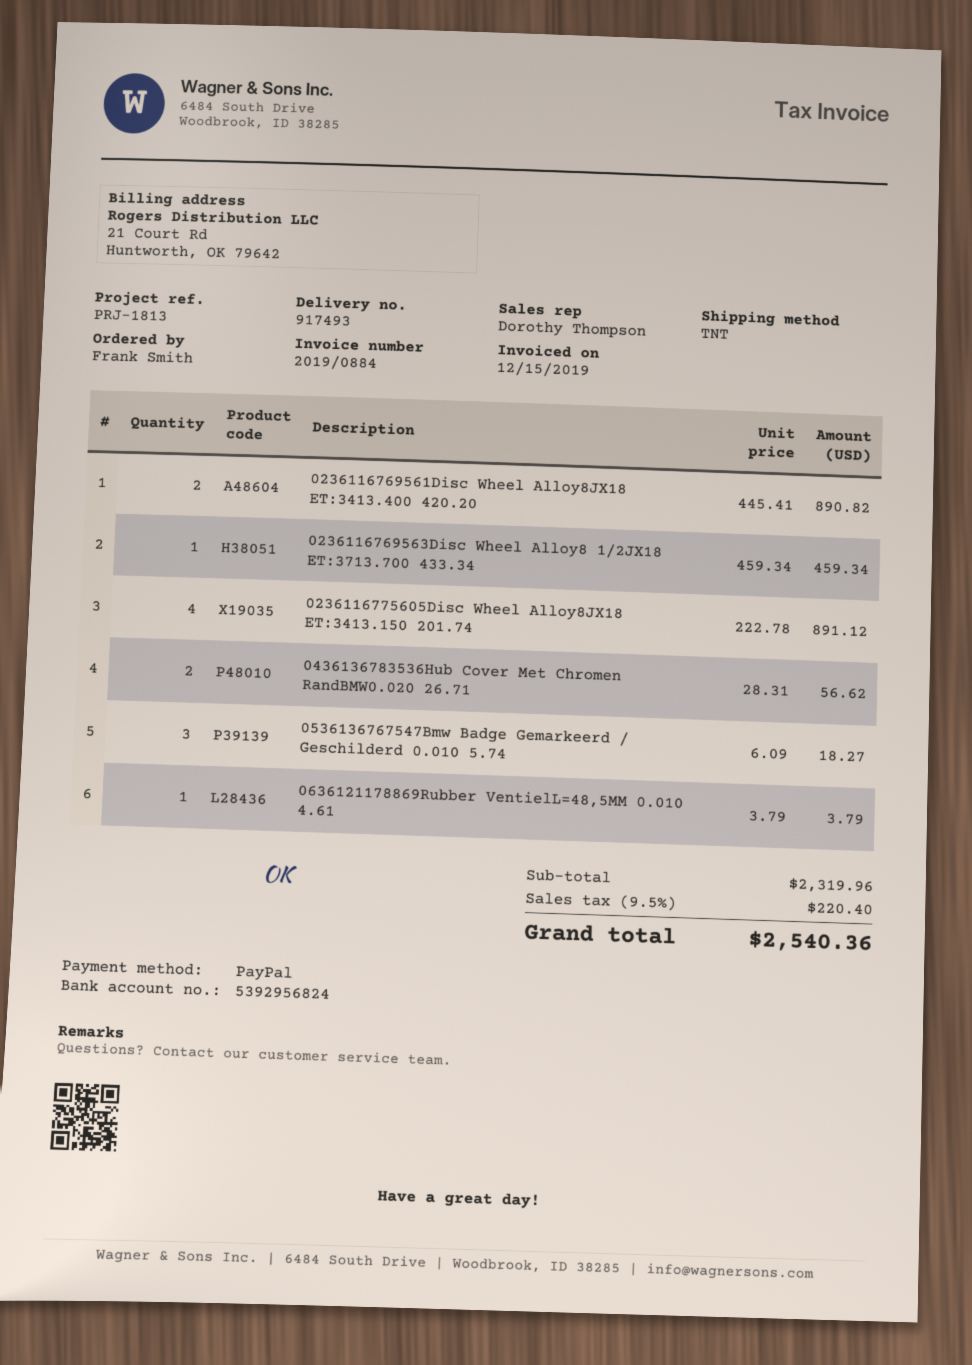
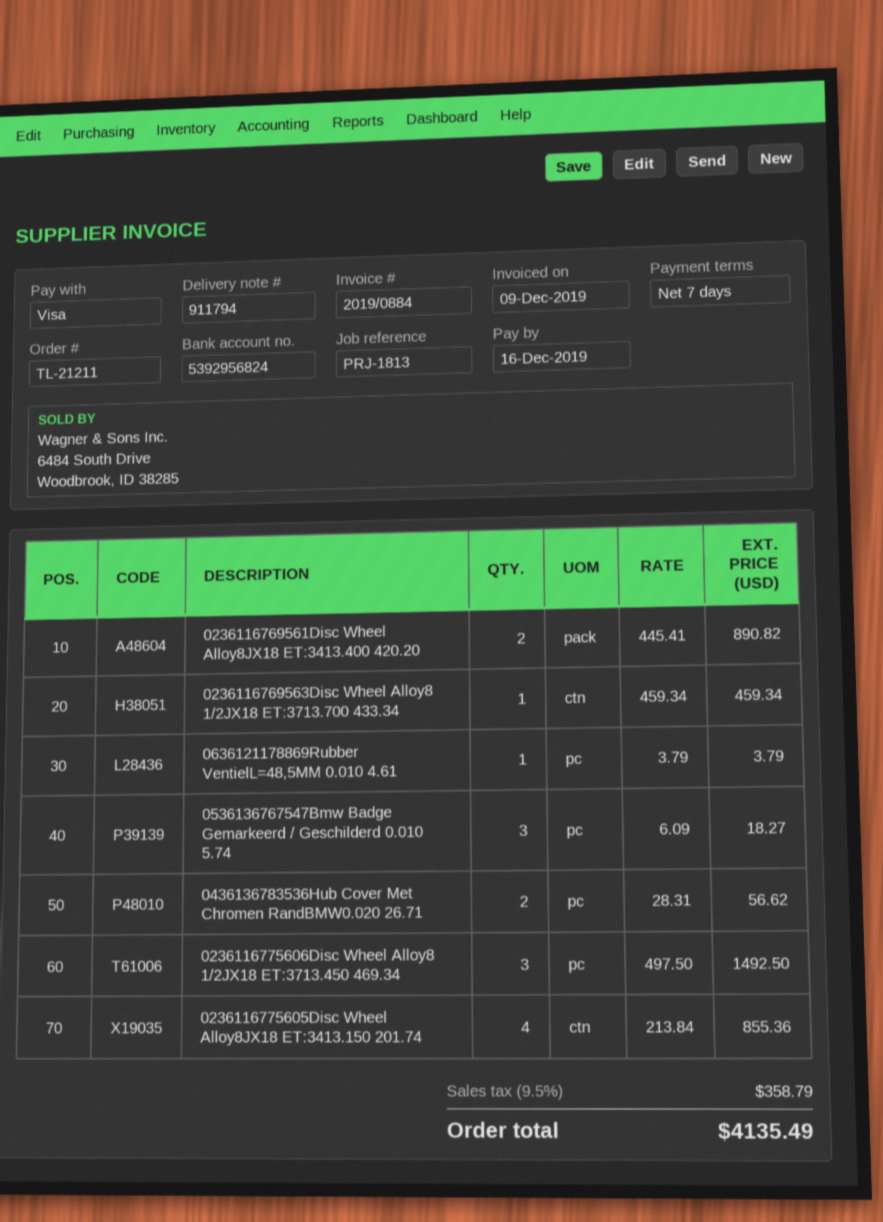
delivery note number: 917493 -> 911794
invoice date: 2019-12-15 -> 2019-12-09
payment method: PayPal -> Visa
0236116775605Disc Wheel Alloy8JX18 ET:3413.150 201.74: 4 x 222.78 = 891.12 -> 4 x 213.84 = 855.36
0236116775606Disc Wheel Alloy8 1/2JX18 ET:3713.450 469.34: none -> 3 x 497.50 = 1492.50
tax: 9.5% = 220.40 -> 9.5% = 358.79
total: 2540.36 -> 4135.49

